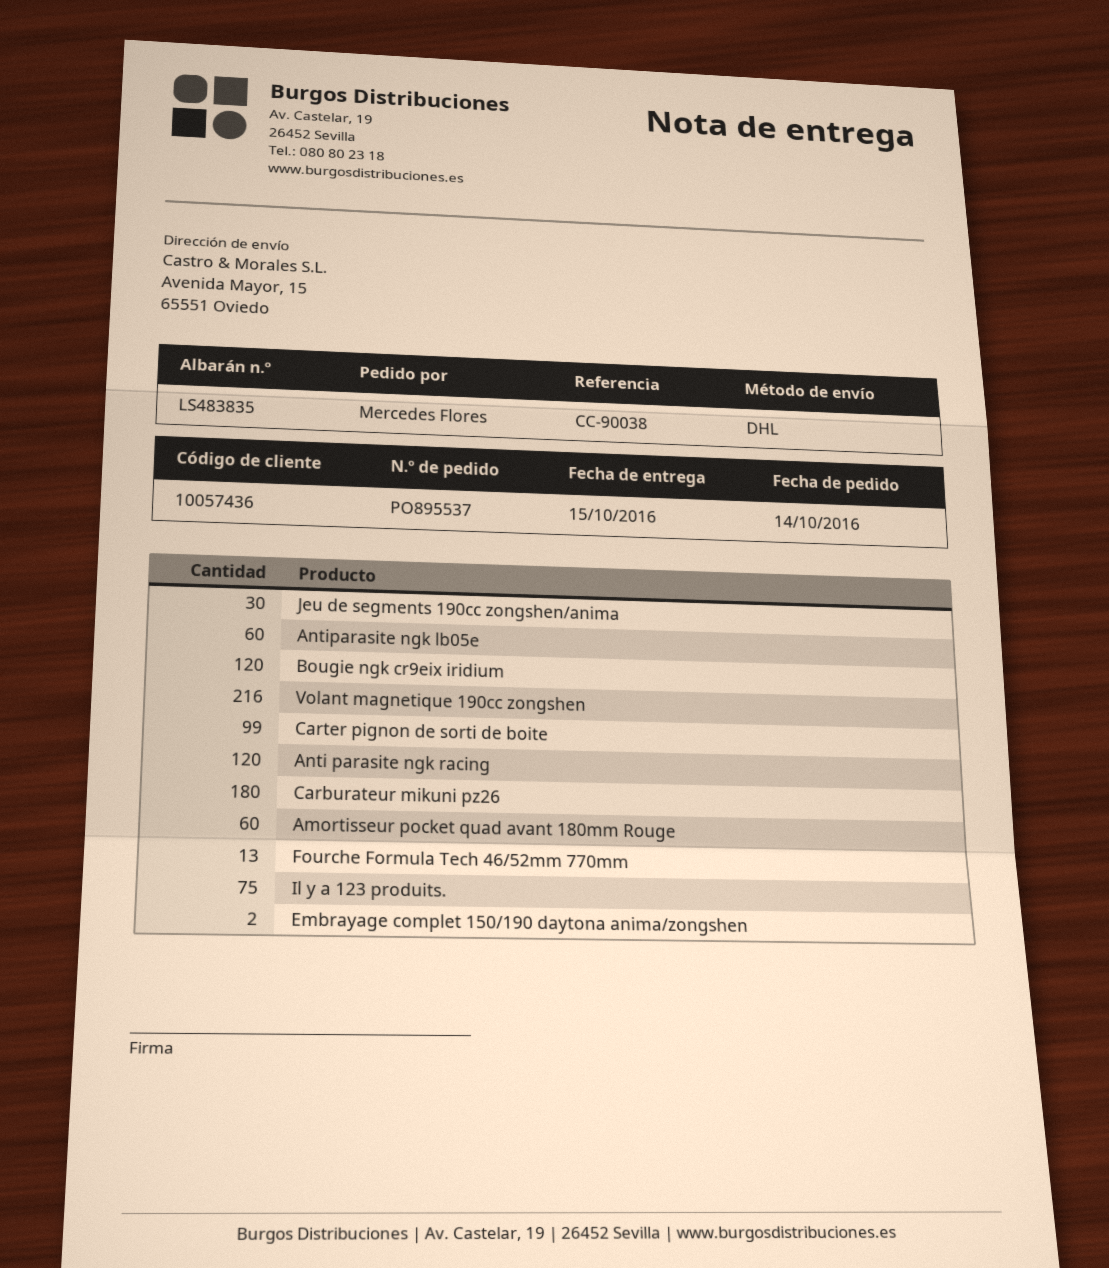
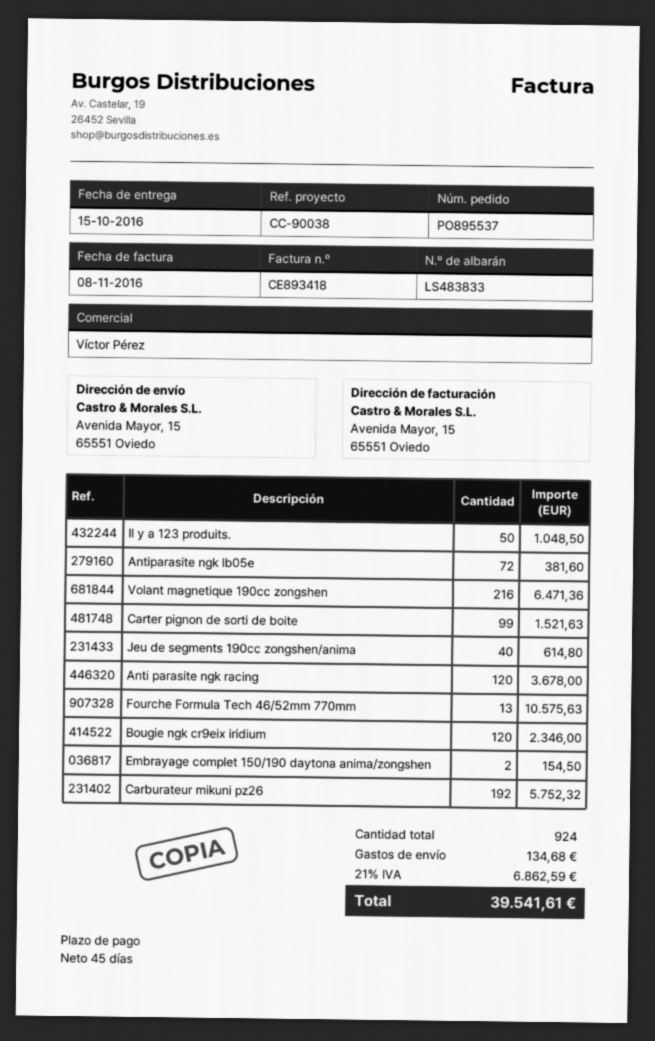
delivery note number: LS483835 -> LS483833
Jeu de segments 190cc zongshen/anima: 30 -> 40
Antiparasite ngk lb05e: 60 -> 72
Carburateur mikuni pz26: 180 -> 192
Amortisseur pocket quad avant 180mm Rouge: 60 -> none
Il y a 123 produits.: 75 -> 50

